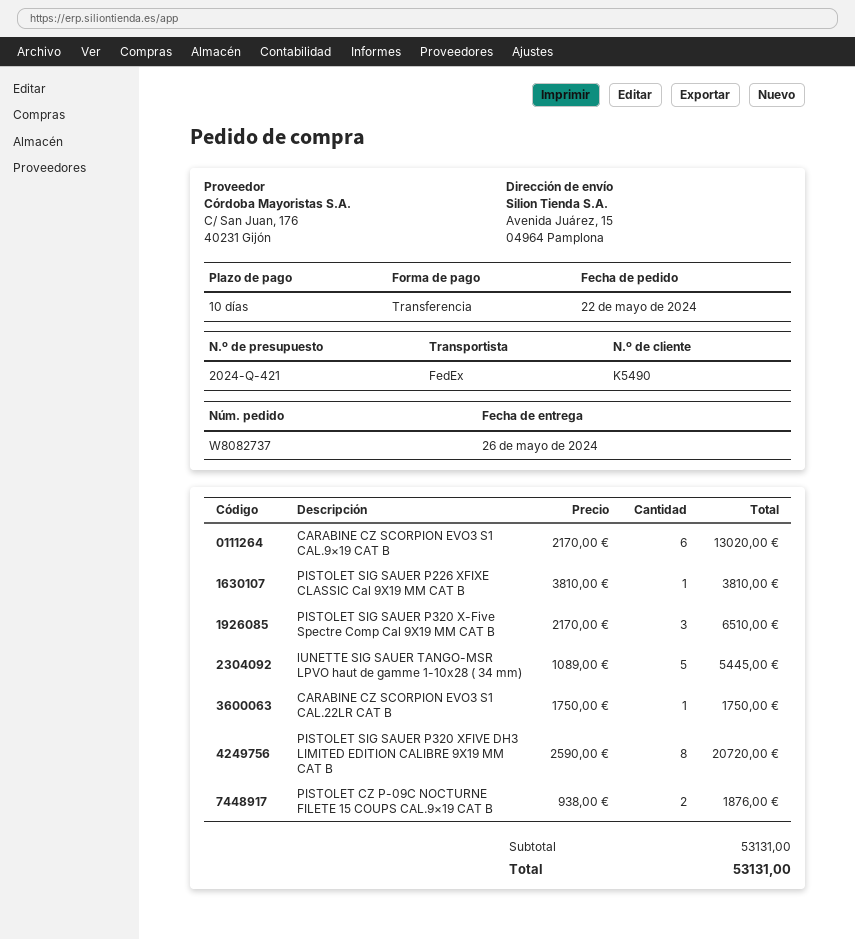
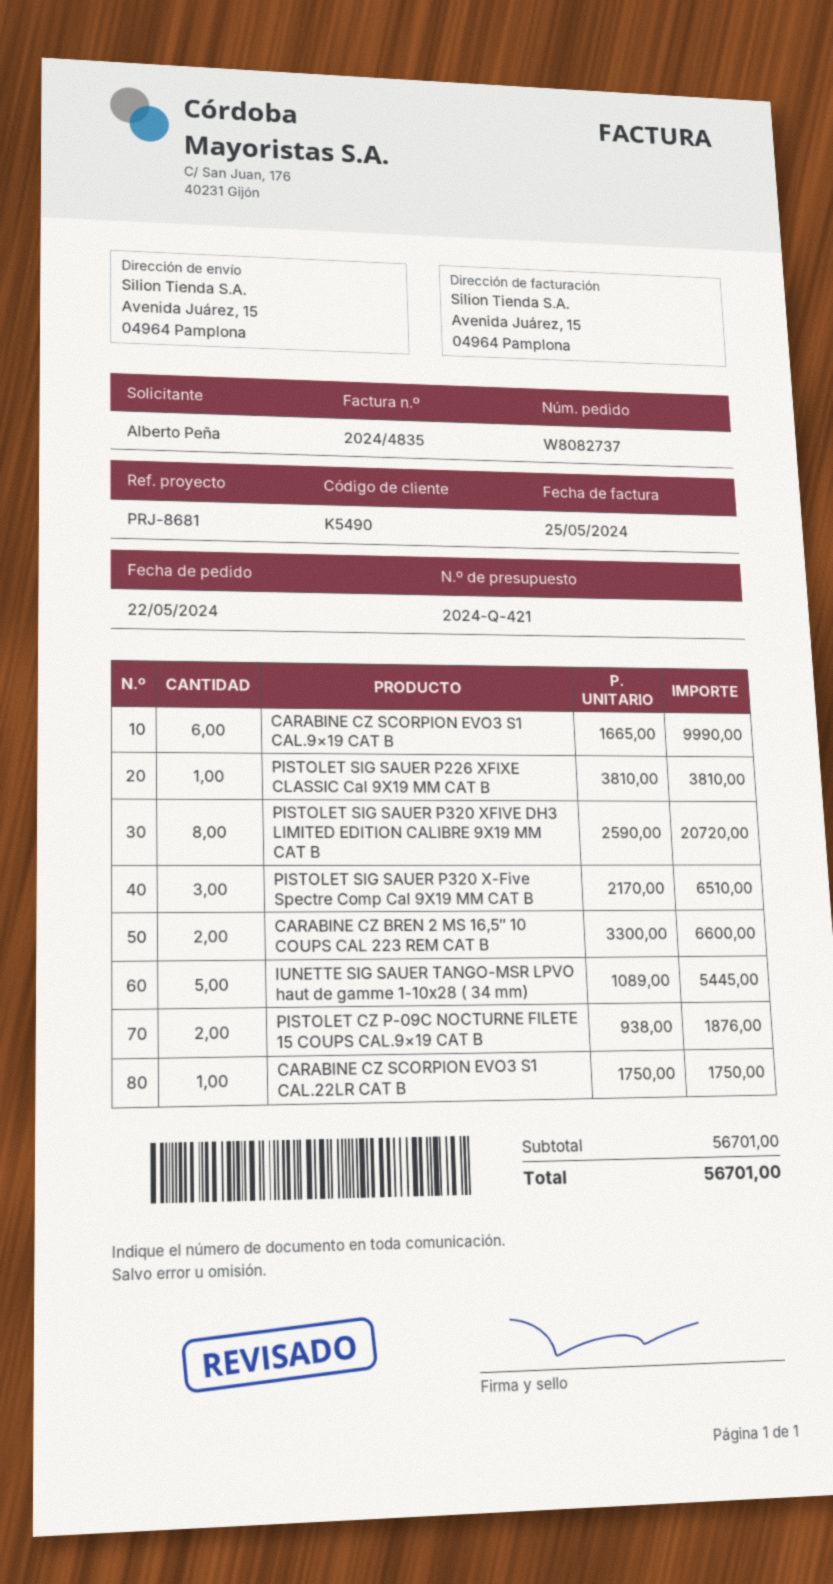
CARABINE CZ SCORPION EVO3 S1 CAL.9×19 CAT B: 6 x 2170.00 = 13020.00 -> 6 x 1665.00 = 9990.00
CARABINE CZ BREN 2 MS 16,5″ 10 COUPS CAL 223 REM CAT B: none -> 2 x 3300.00 = 6600.00
subtotal: 53131.00 -> 56701.00
total: 53131.00 -> 56701.00

